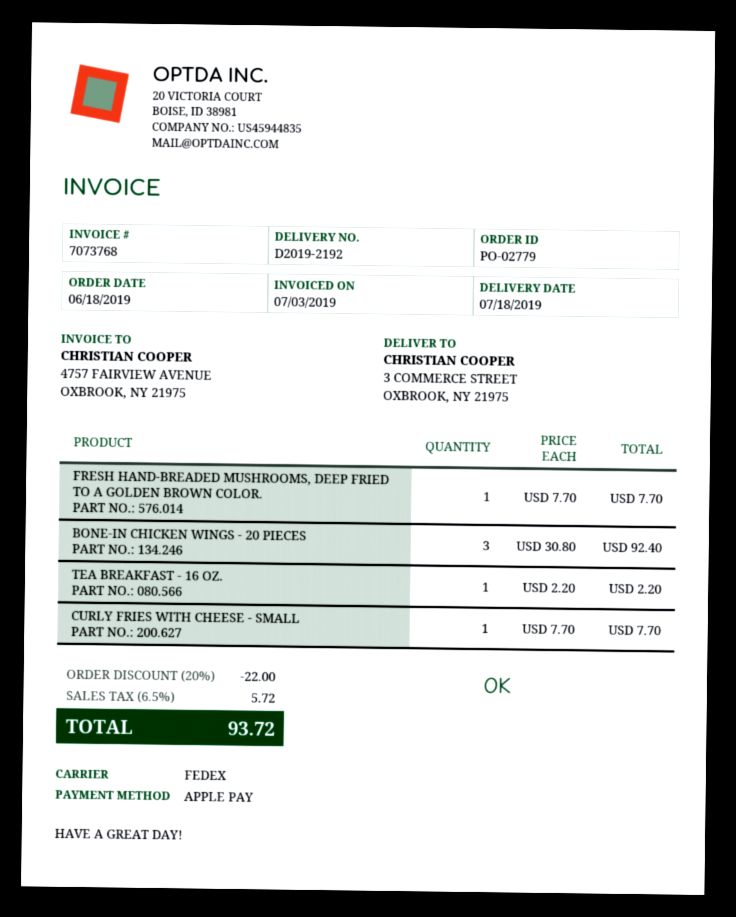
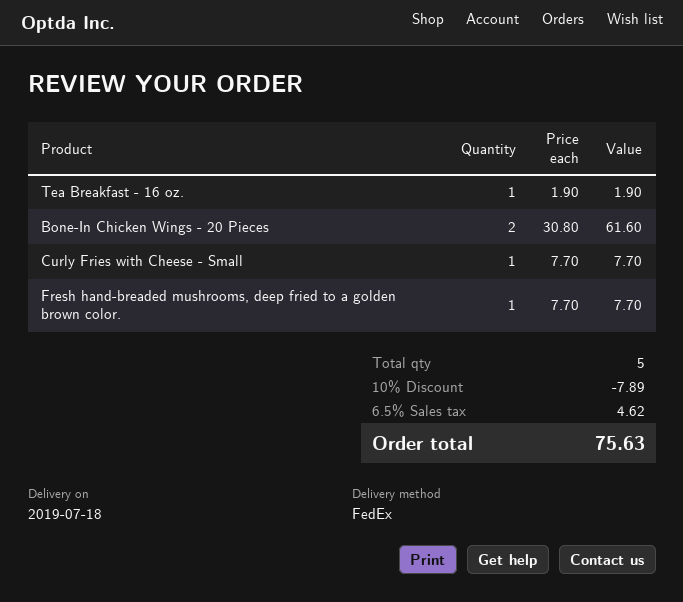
BONE-IN CHICKEN WINGS - 20 PIECES: 3 x 30.80 = 92.40 -> 2 x 30.80 = 61.60
TEA BREAKFAST - 16 OZ.: 1 x 2.20 = 2.20 -> 1 x 1.90 = 1.90
discount: 20% = 22.00 -> 10% = 7.89
tax: 6.5% = 5.72 -> 6.5% = 4.62
total: 93.72 -> 75.63

